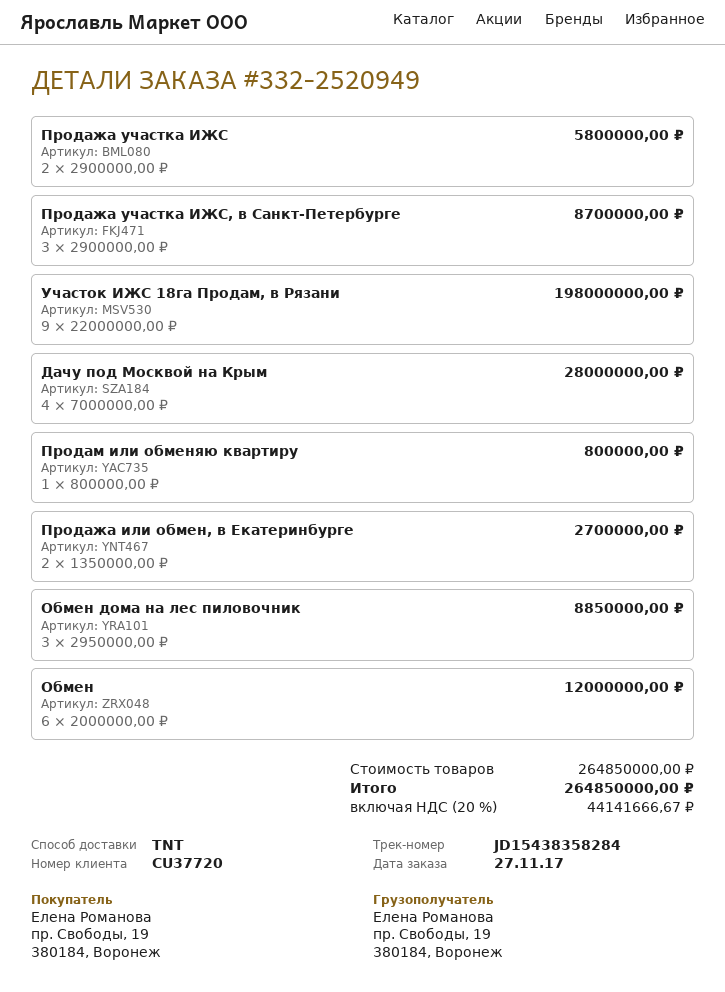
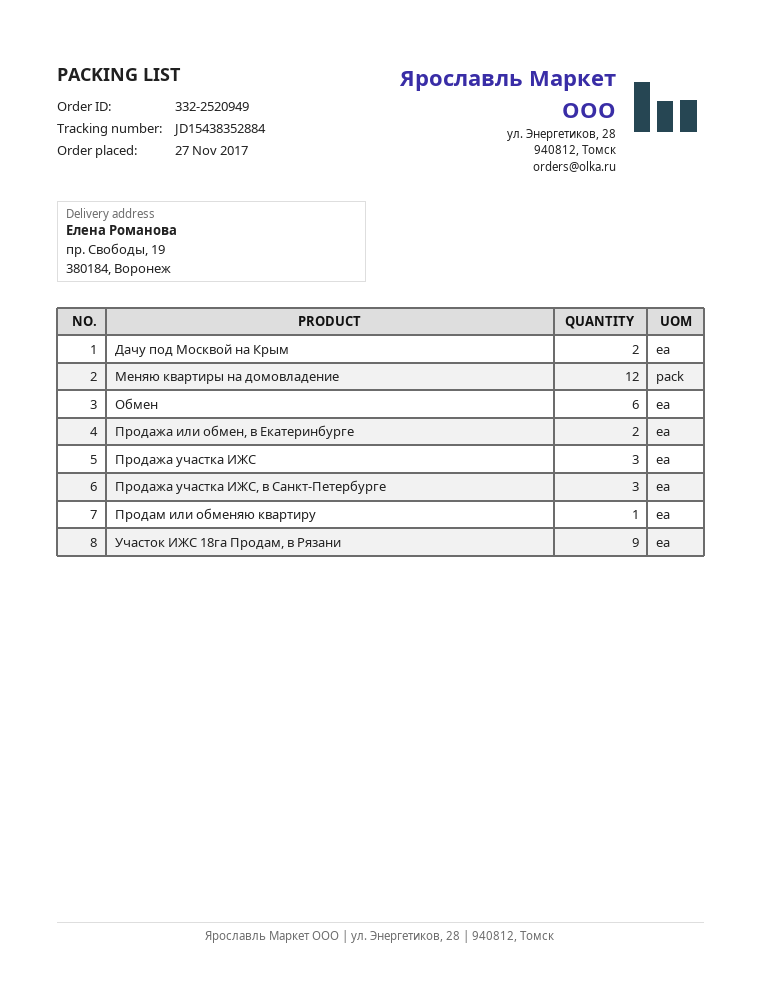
tracking number: JD15438358284 -> JD15438352884
Продажа участка ИЖС: 2 -> 3
Дачу под Москвой на Крым: 4 -> 2
Обмен дома на лес пиловочник: 3 -> none
Меняю квартиры на домовладение: none -> 12

